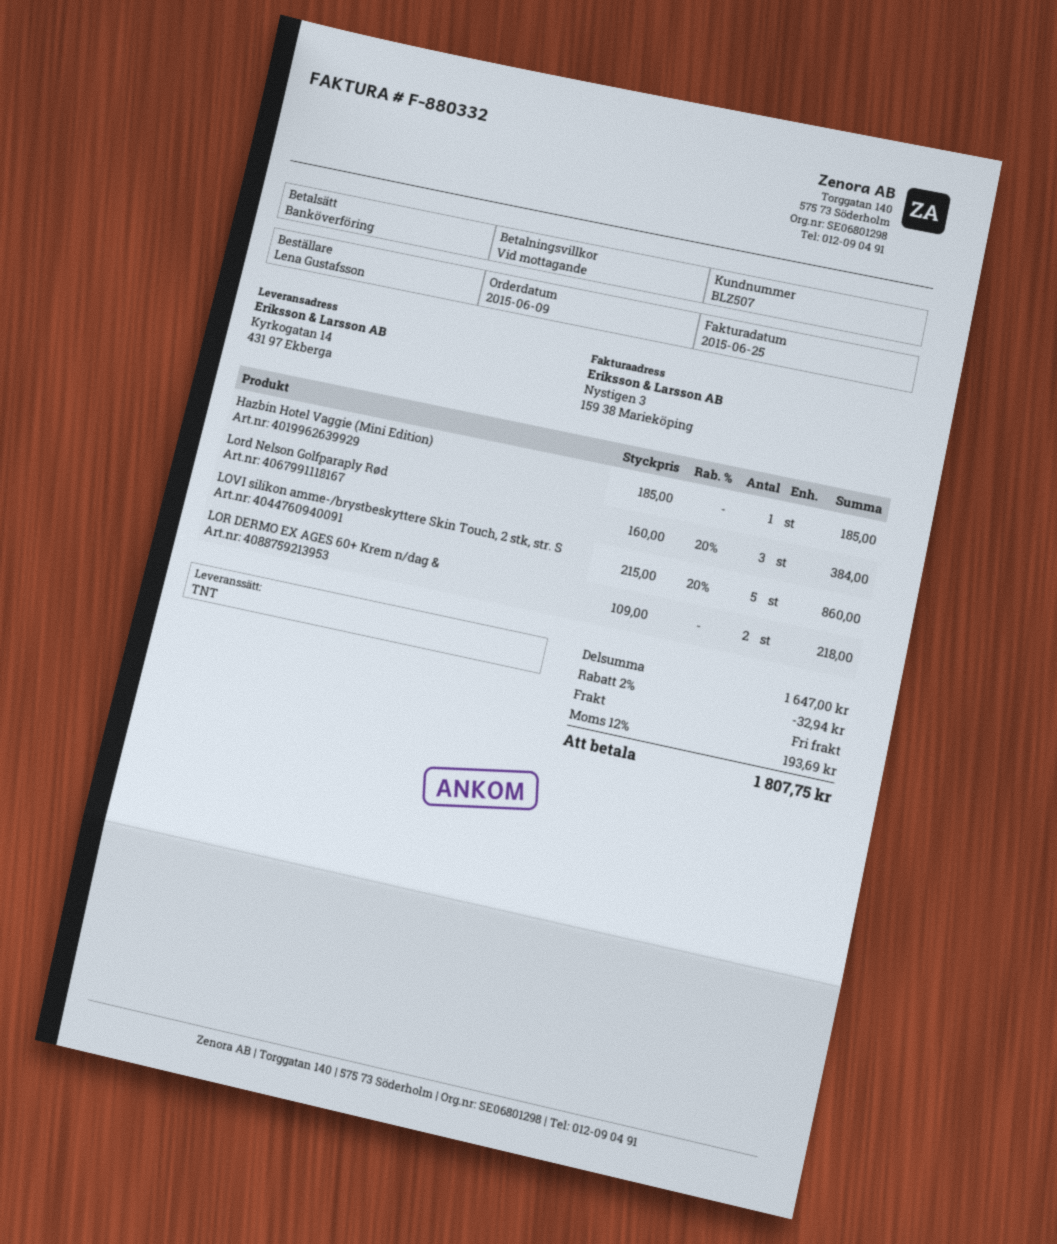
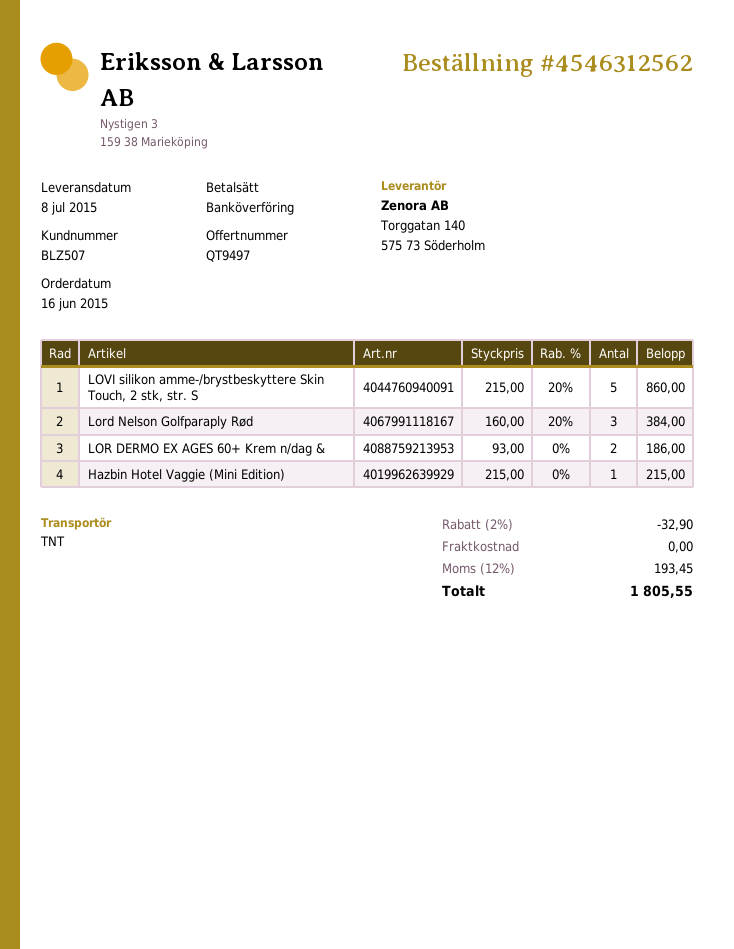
order date: 2015-06-09 -> 2015-06-16
Hazbin Hotel Vaggie (Mini Edition): 1 x 185.00 = 185.00 -> 1 x 215.00 = 215.00
LOR DERMO EX AGES 60+ Krem n/dag &: 2 x 109.00 = 218.00 -> 2 x 93.00 = 186.00
discount: 2% = 32.94 -> 2% = 32.90
tax: 12% = 193.69 -> 12% = 193.45
total: 1807.75 -> 1805.55

